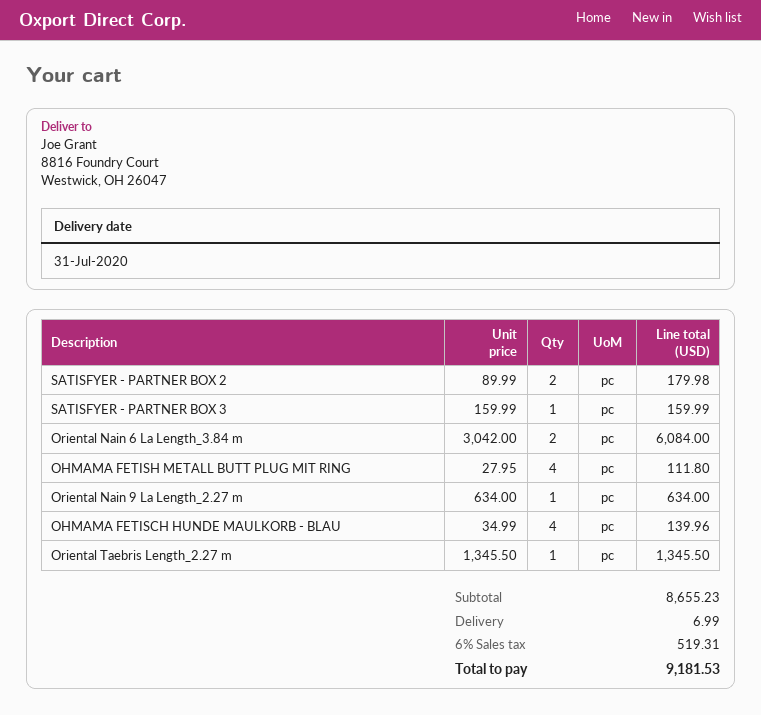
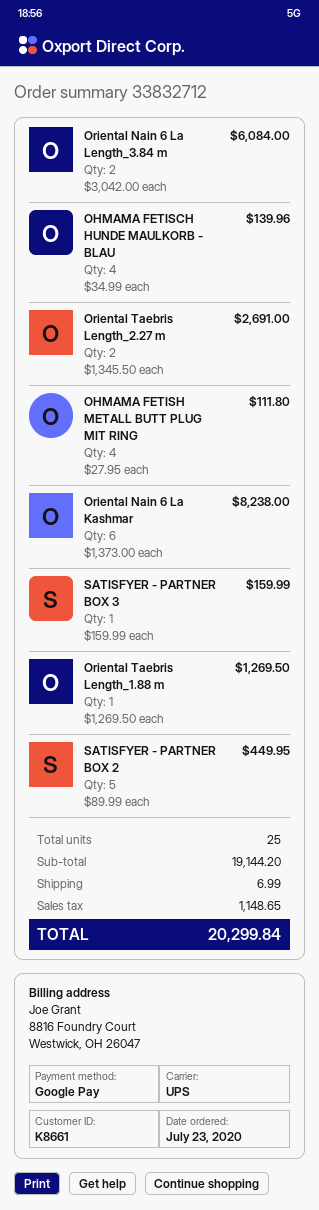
SATISFYER - PARTNER BOX 2: 2 x 89.99 = 179.98 -> 5 x 89.99 = 449.95
Oriental Nain 9 La Length_2.27 m: 1 x 634.00 = 634.00 -> none
Oriental Taebris Length_2.27 m: 1 x 1345.50 = 1345.50 -> 2 x 1345.50 = 2691.00
Oriental Nain 6 La Kashmar: none -> 6 x 1373.00 = 8238.00
Oriental Taebris Length_1.88 m: none -> 1 x 1269.50 = 1269.50
subtotal: 8655.23 -> 19144.20
tax: 519.31 -> 1148.65
total: 9181.53 -> 20299.84

